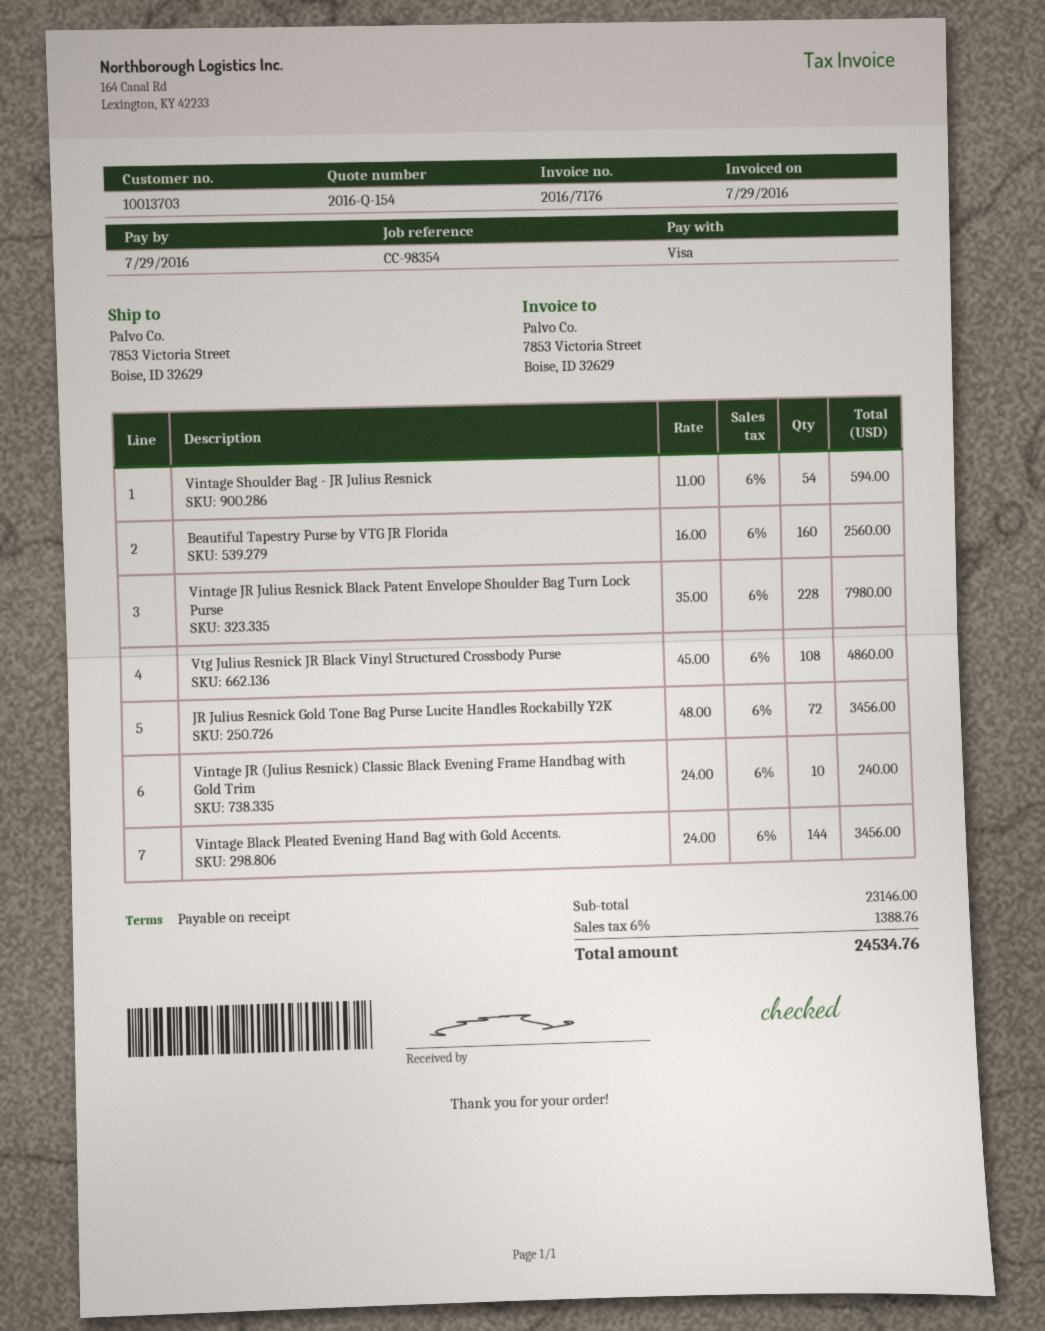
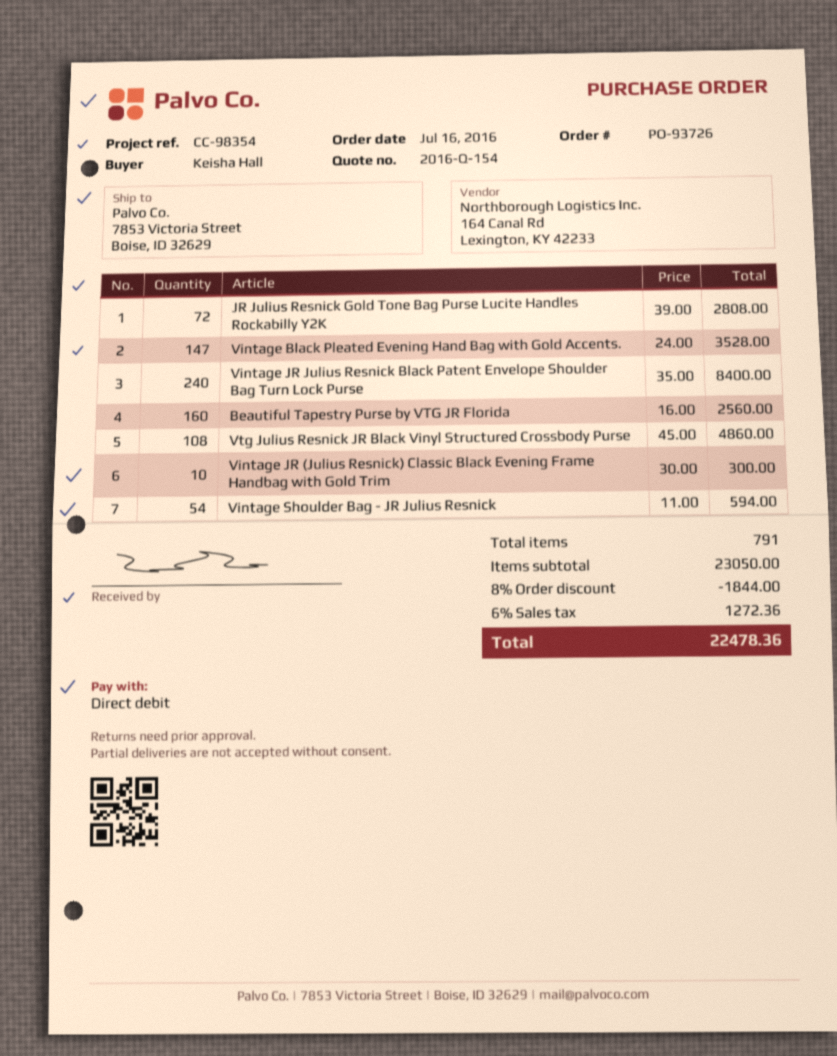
payment method: Visa -> direct debit
Vintage JR Julius Resnick Black Patent Envelope Shoulder Bag Turn Lock Purse: 228 x 35.00 = 7980.00 -> 240 x 35.00 = 8400.00
JR Julius Resnick Gold Tone Bag Purse Lucite Handles Rockabilly Y2K: 72 x 48.00 = 3456.00 -> 72 x 39.00 = 2808.00
Vintage JR (Julius Resnick) Classic Black Evening Frame Handbag with Gold Trim: 10 x 24.00 = 240.00 -> 10 x 30.00 = 300.00
Vintage Black Pleated Evening Hand Bag with Gold Accents.: 144 x 24.00 = 3456.00 -> 147 x 24.00 = 3528.00
subtotal: 23146.00 -> 23050.00
discount: none -> 8% = 1844.00
tax: 6% = 1388.76 -> 6% = 1272.36
total: 24534.76 -> 22478.36

